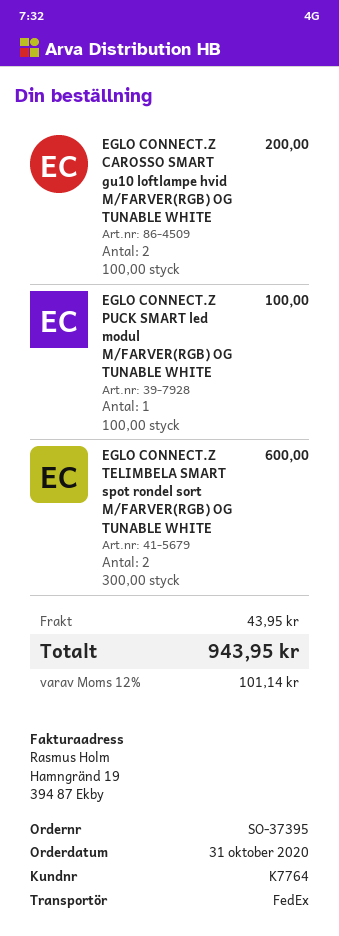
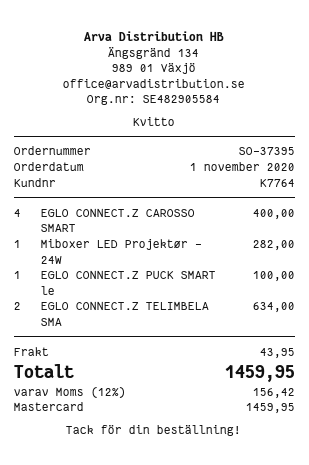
order date: 2020-10-31 -> 2020-11-01
EGLO CONNECT.Z CAROSSO SMART gu10 loftlampe hvid M/FARVER(RGB) OG TUNABLE WHITE: 2 for 200.00 -> 4 for 400.00
EGLO CONNECT.Z TELIMBELA SMART spot rondel sort M/FARVER(RGB) OG TUNABLE WHITE: 2 for 600.00 -> 2 for 634.00
Miboxer LED Projektør - 24W: none -> 1 for 282.00
tax: 12% = 101.14 -> 12% = 156.42
total: 943.95 -> 1459.95

